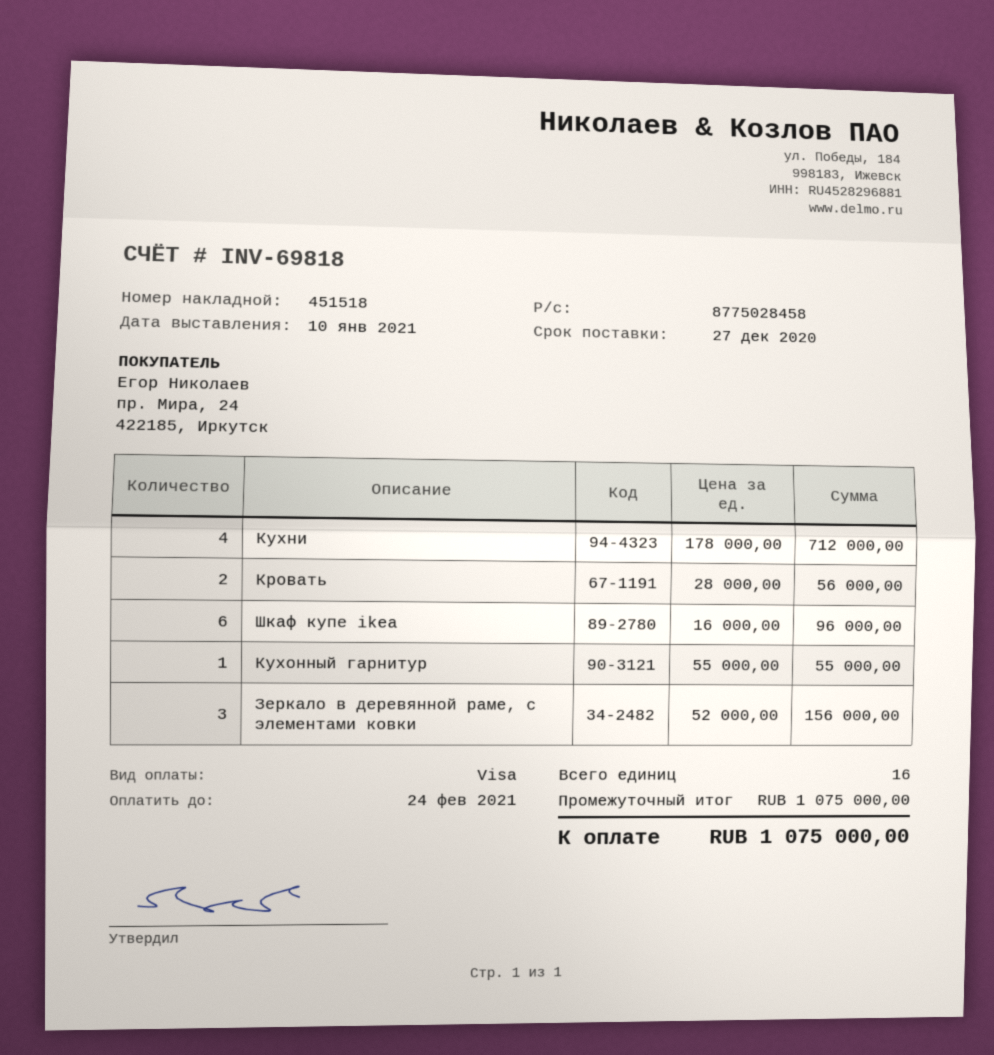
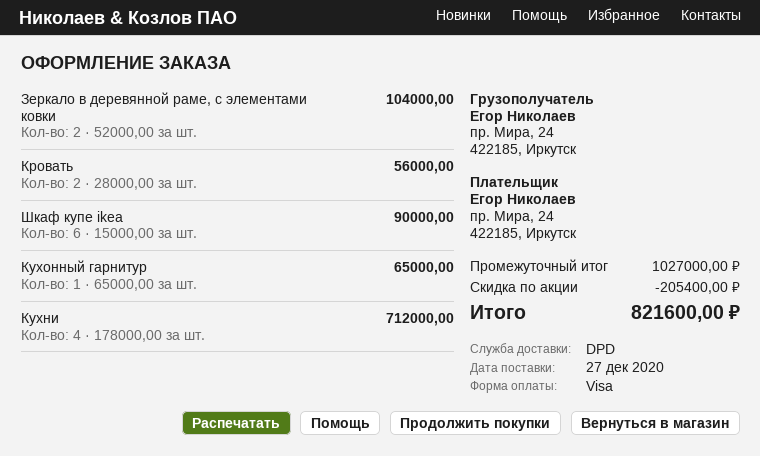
Шкаф купе ikea: 6 x 16000.00 = 96000.00 -> 6 x 15000.00 = 90000.00
Кухонный гарнитур: 1 x 55000.00 = 55000.00 -> 1 x 65000.00 = 65000.00
Зеркало в деревянной раме, с элементами ковки: 3 x 52000.00 = 156000.00 -> 2 x 52000.00 = 104000.00
subtotal: 1075000.00 -> 1027000.00
discount: none -> 205400.00
total: 1075000.00 -> 821600.00

